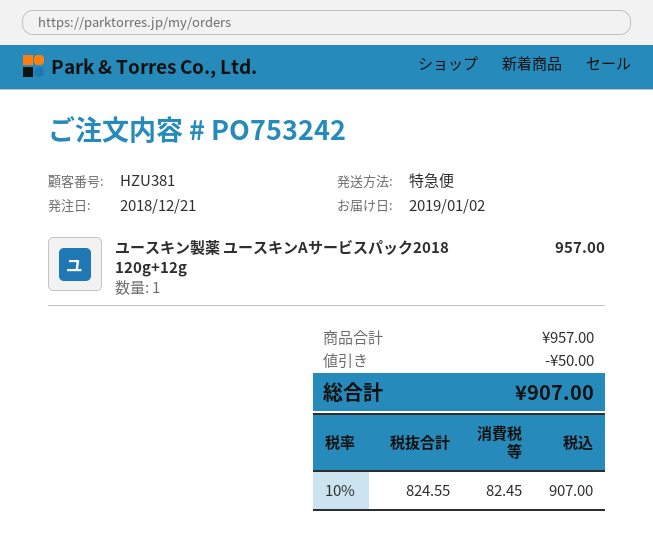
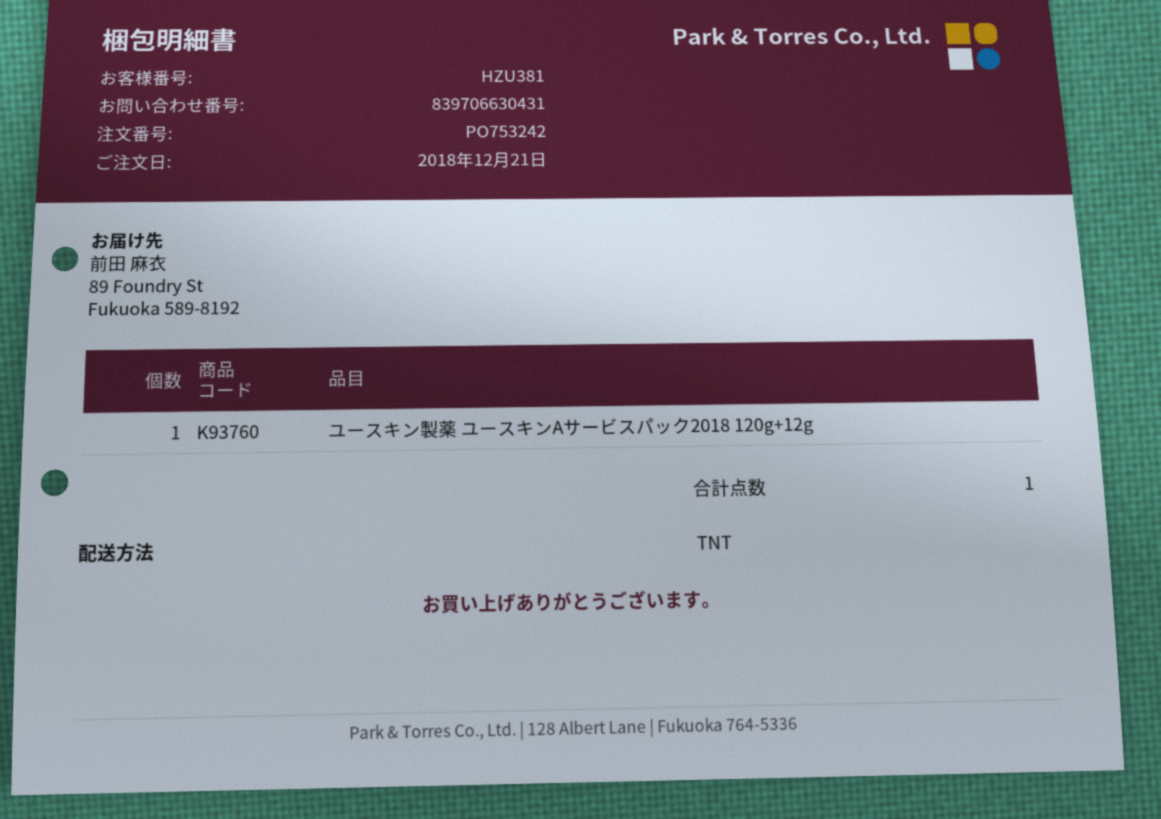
shipping method: express -> TNT

